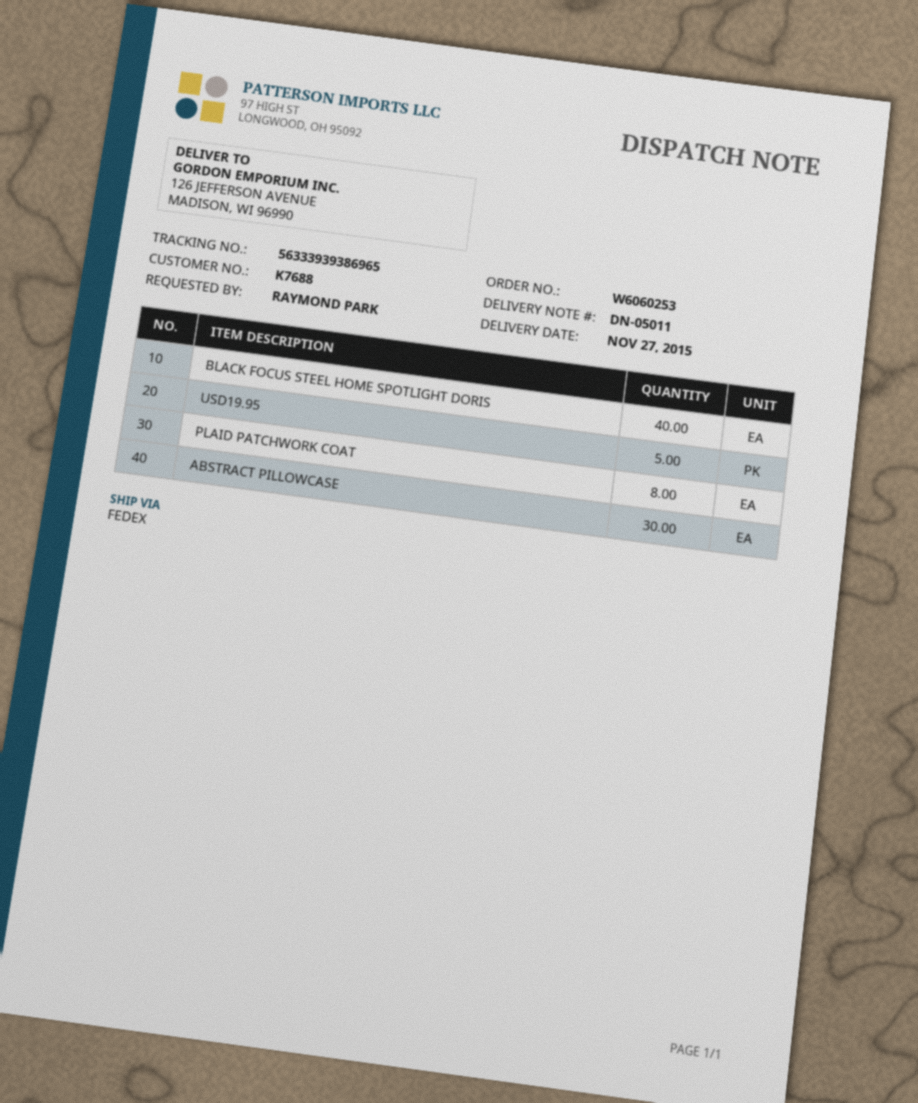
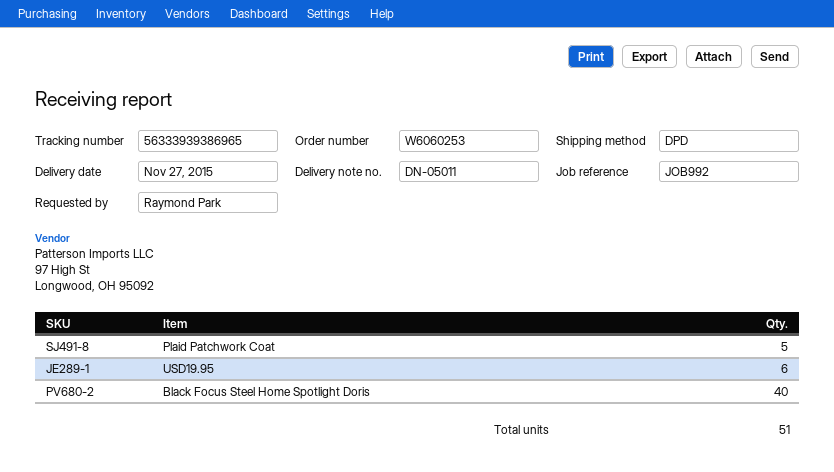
shipping method: FedEx -> DPD
USD19.95: 5 -> 6
PLAID PATCHWORK COAT: 8 -> 5
ABSTRACT PILLOWCASE: 30 -> none

